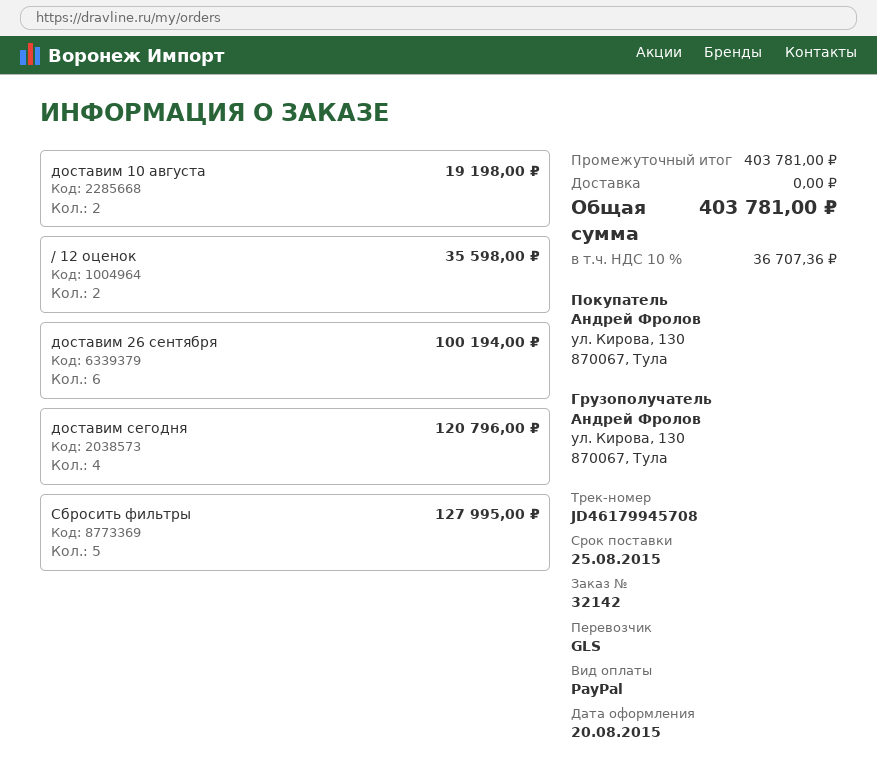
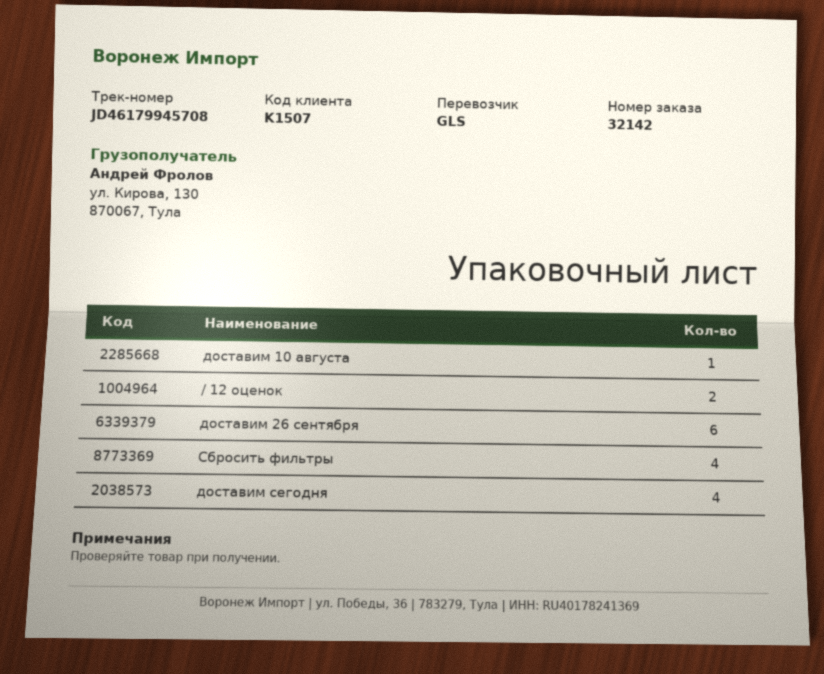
доставим 10 августа: 2 -> 1
Сбросить фильтры: 5 -> 4

